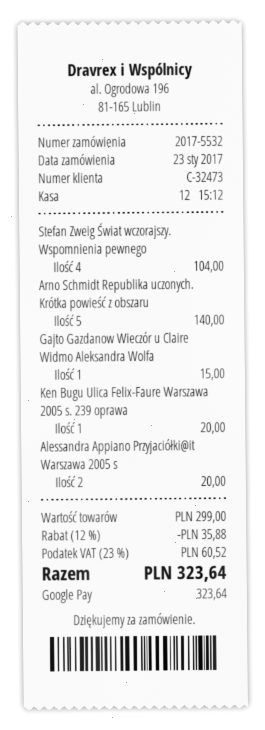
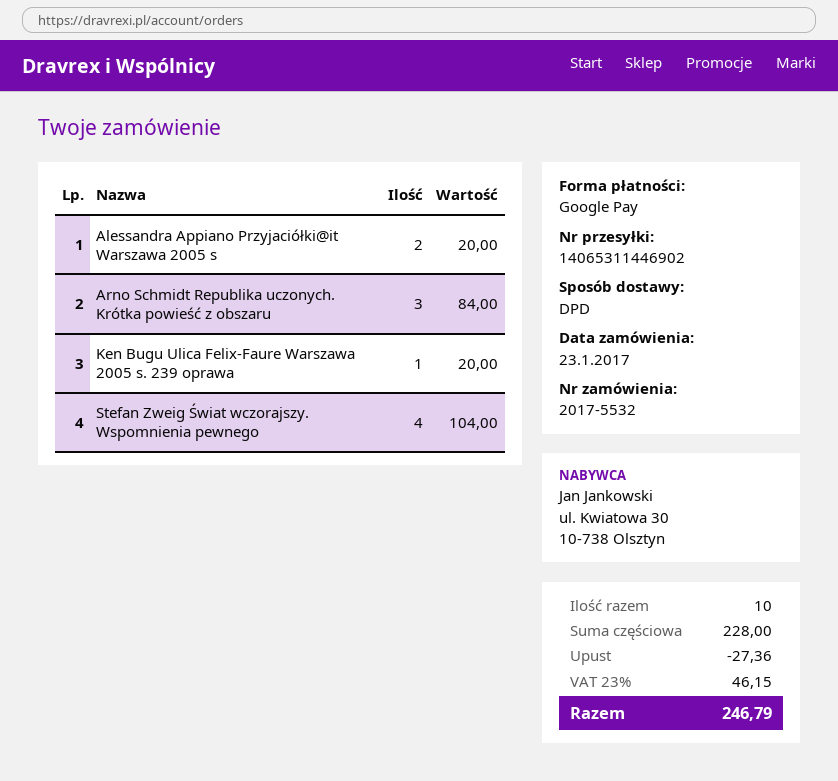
Arno Schmidt Republika uczonych. Krótka powieść z obszaru: 5 for 140.00 -> 3 for 84.00
Gajto Gazdanow Wieczór u Claire Widmo Aleksandra Wolfa: 1 for 15.00 -> none
subtotal: 299.00 -> 228.00
discount: 35.88 -> 27.36
tax: 23% = 60.52 -> 23% = 46.15
total: 323.64 -> 246.79

